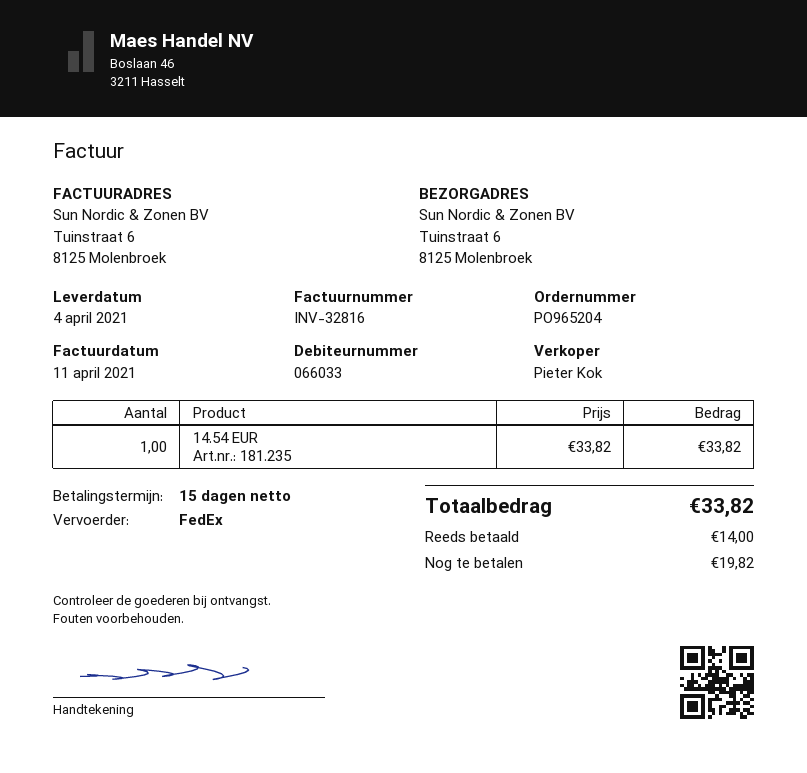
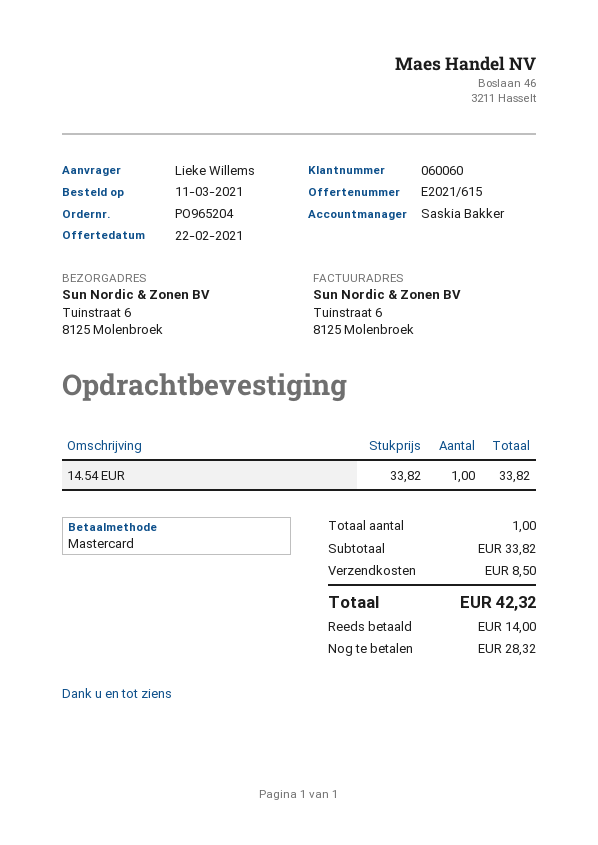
customer number: 066033 -> 060060
sales rep: Pieter Kok -> Saskia Bakker
shipping: none -> 8.50
total: 33.82 -> 42.32
balance: 19.82 -> 28.32

